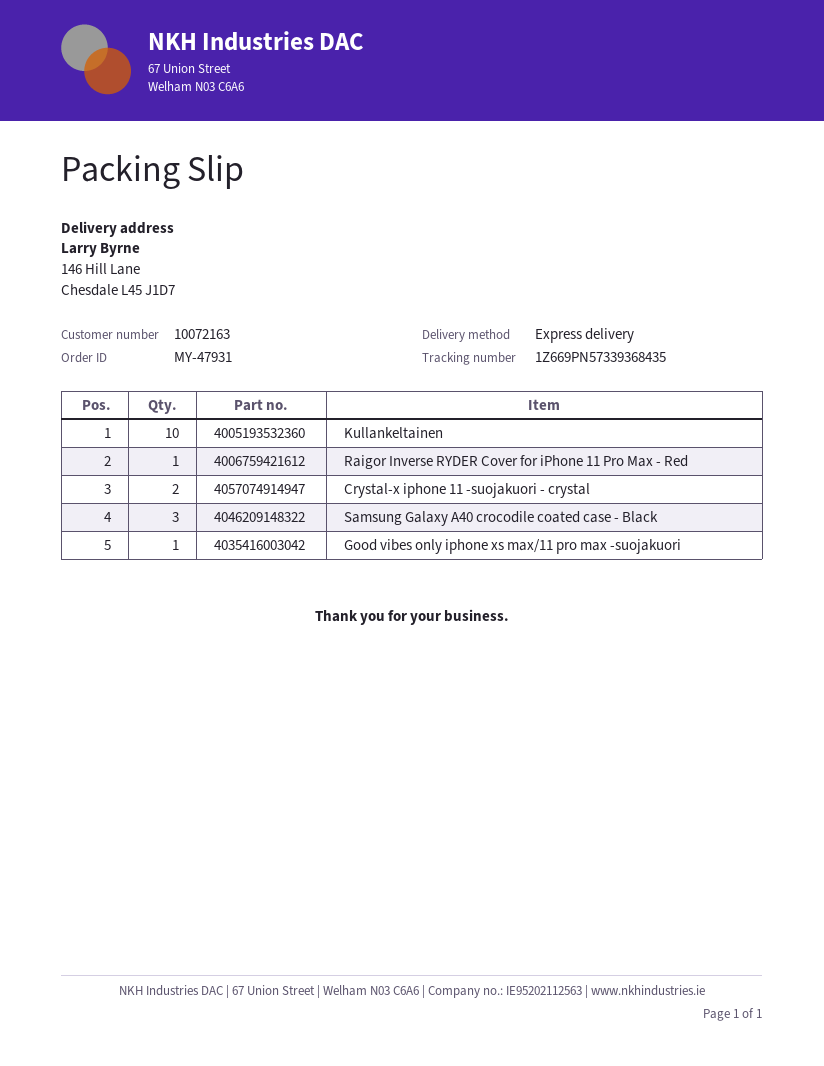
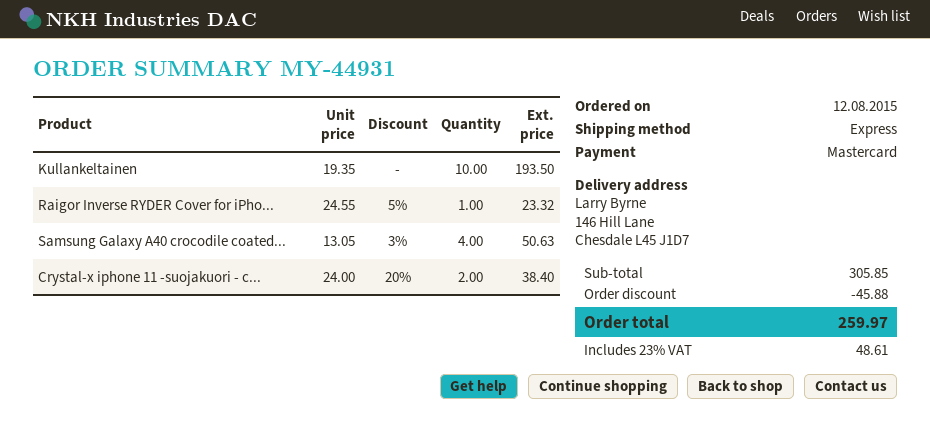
order number: MY-47931 -> MY-44931
Samsung Galaxy A40 crocodile coated case - Black: 3 -> 4
Good vibes only iphone xs max/11 pro max -suojakuori: 1 -> none

